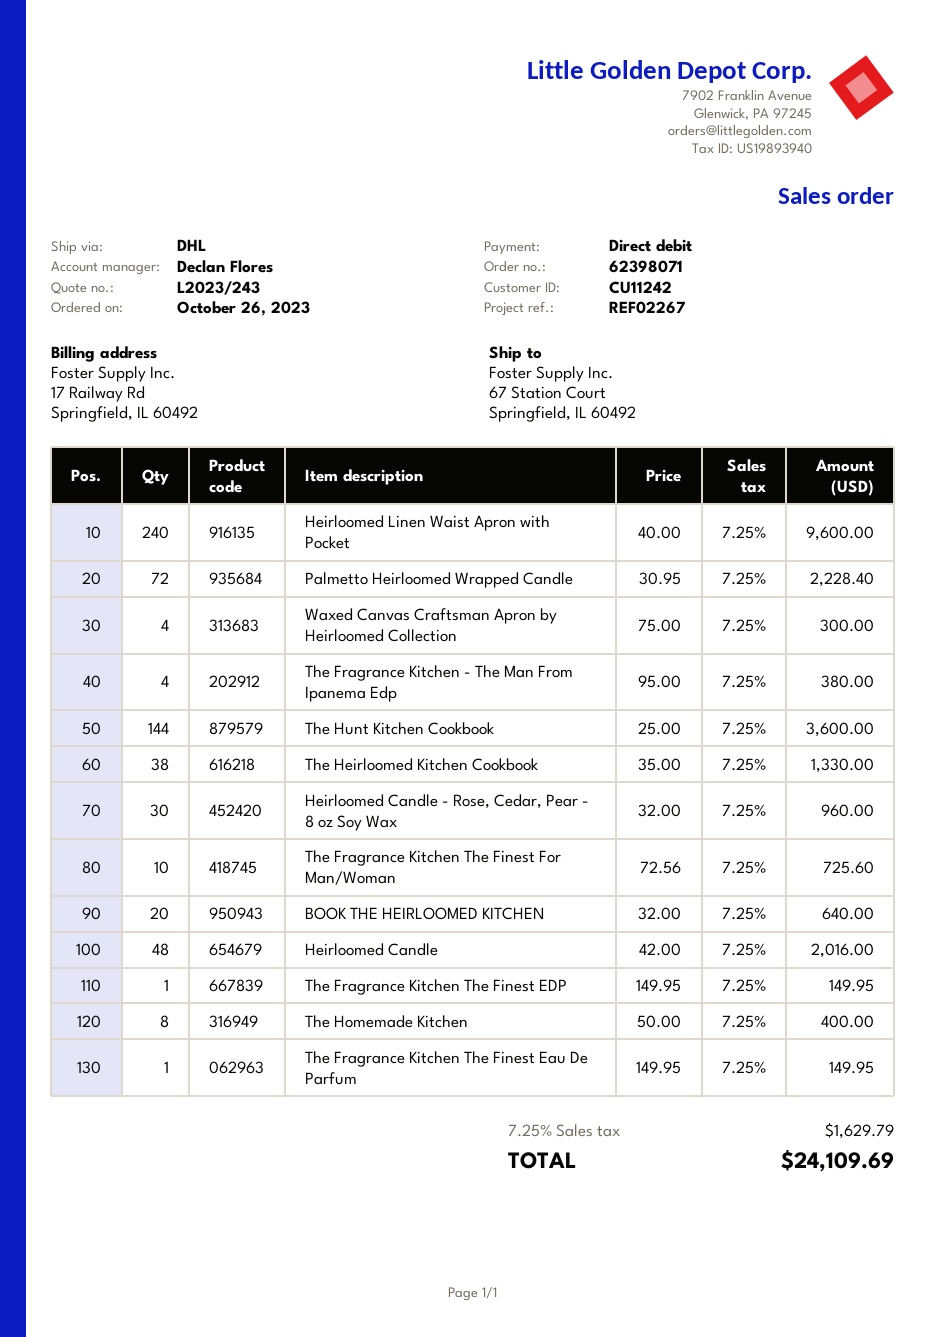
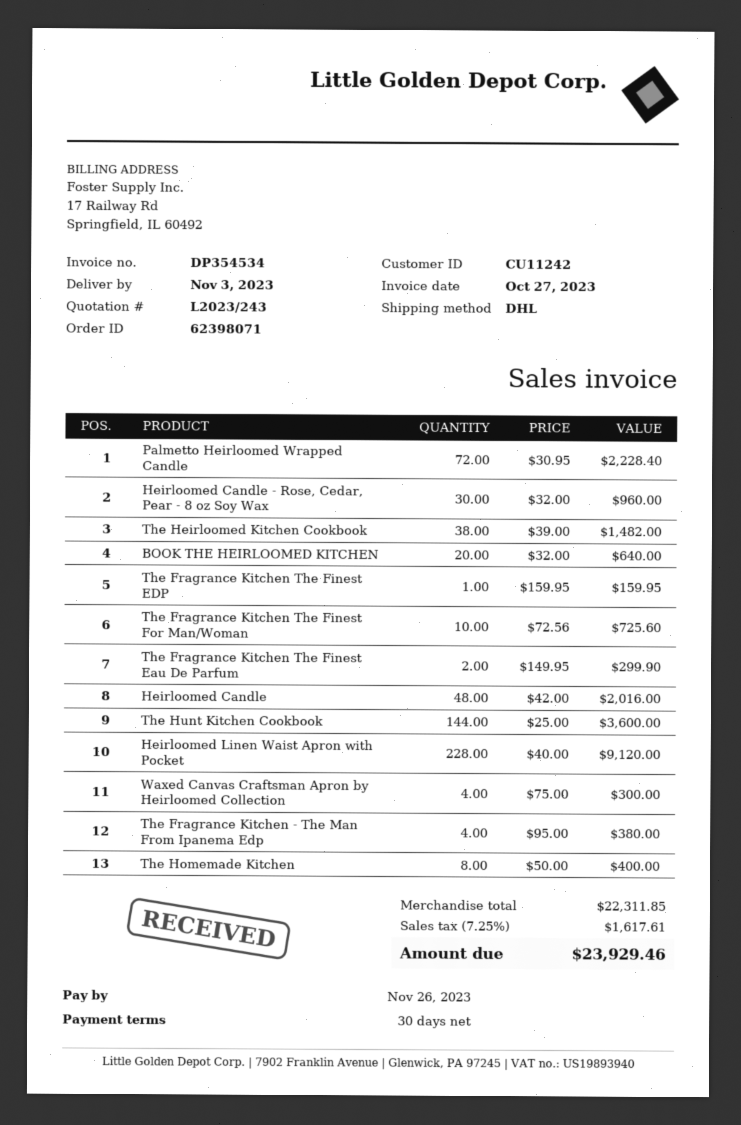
Heirloomed Linen Waist Apron with Pocket: 240 x 40.00 = 9600.00 -> 228 x 40.00 = 9120.00
The Heirloomed Kitchen Cookbook: 38 x 35.00 = 1330.00 -> 38 x 39.00 = 1482.00
The Fragrance Kitchen The Finest EDP: 1 x 149.95 = 149.95 -> 1 x 159.95 = 159.95
The Fragrance Kitchen The Finest Eau De Parfum: 1 x 149.95 = 149.95 -> 2 x 149.95 = 299.90
tax: 7.25% = 1629.79 -> 7.25% = 1617.61
total: 24109.69 -> 23929.46

